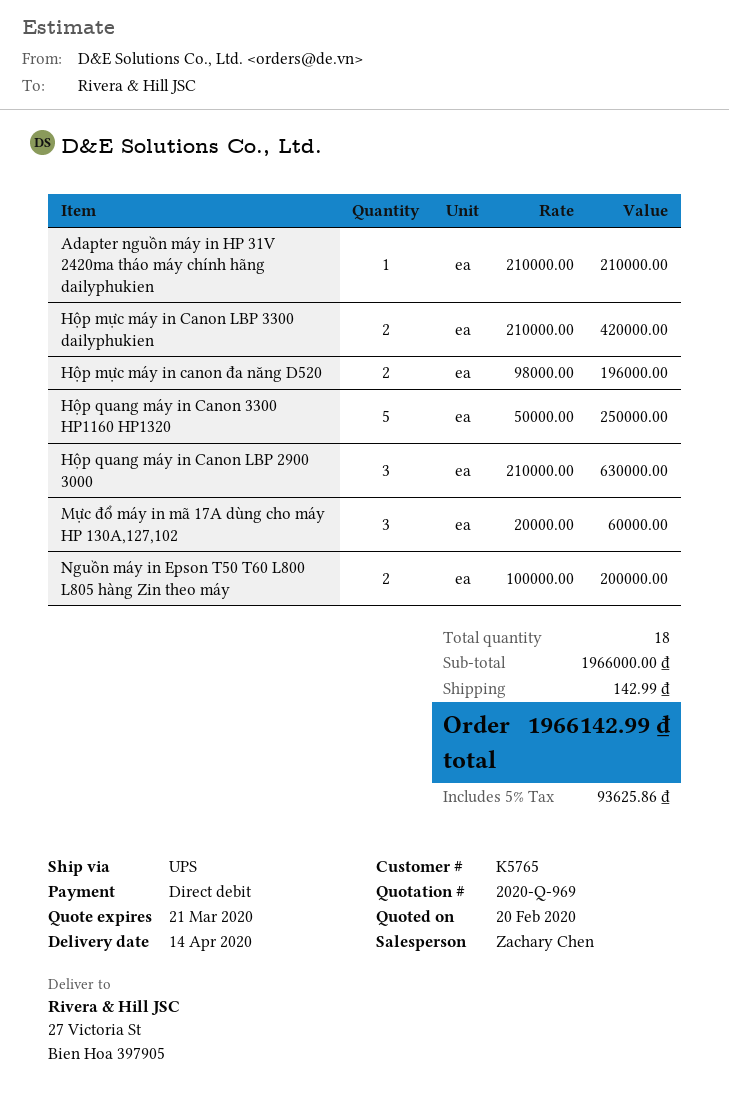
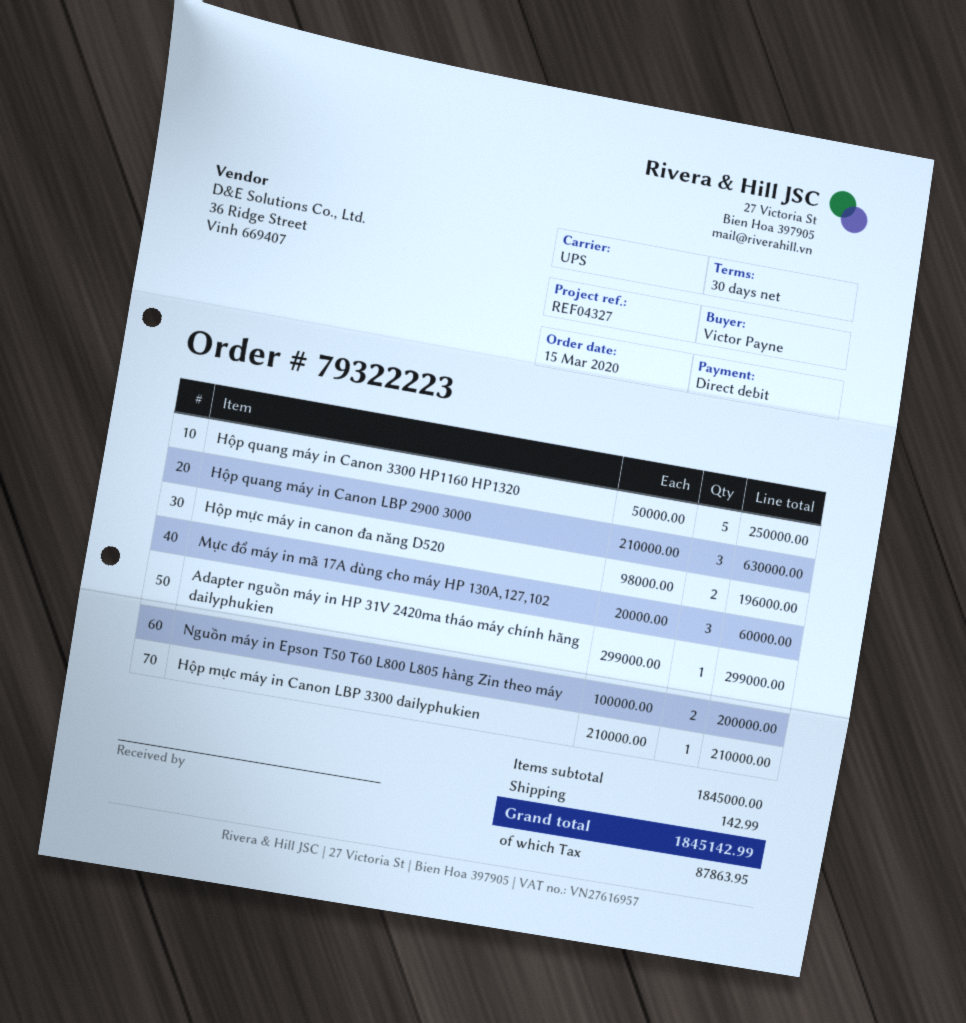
Adapter nguồn máy in HP 31V 2420ma tháo máy chính hãng dailyphukien: 1 x 210000.00 = 210000.00 -> 1 x 299000.00 = 299000.00
Hộp mực máy in Canon LBP 3300 dailyphukien: 2 x 210000.00 = 420000.00 -> 1 x 210000.00 = 210000.00
subtotal: 1966000.00 -> 1845000.00
tax: 93625.86 -> 87863.95
total: 1966142.99 -> 1845142.99

